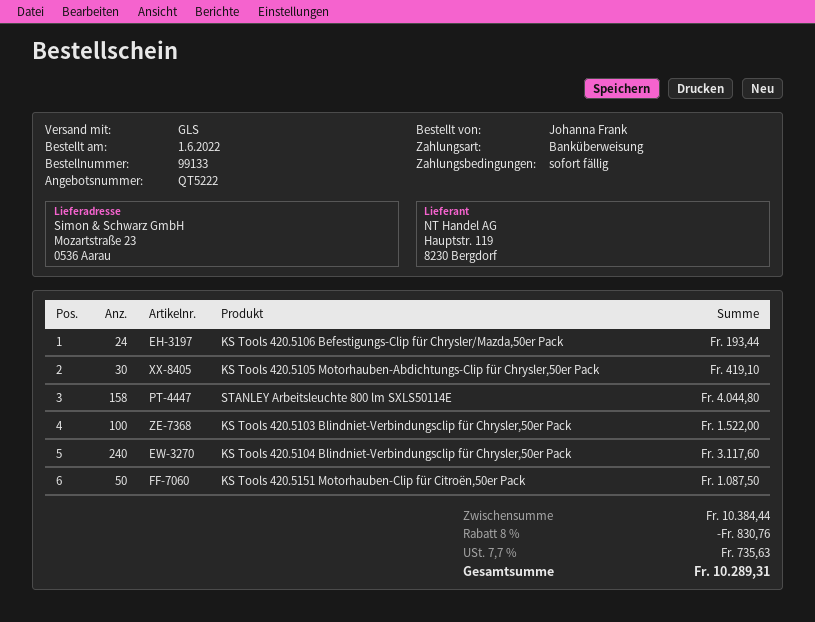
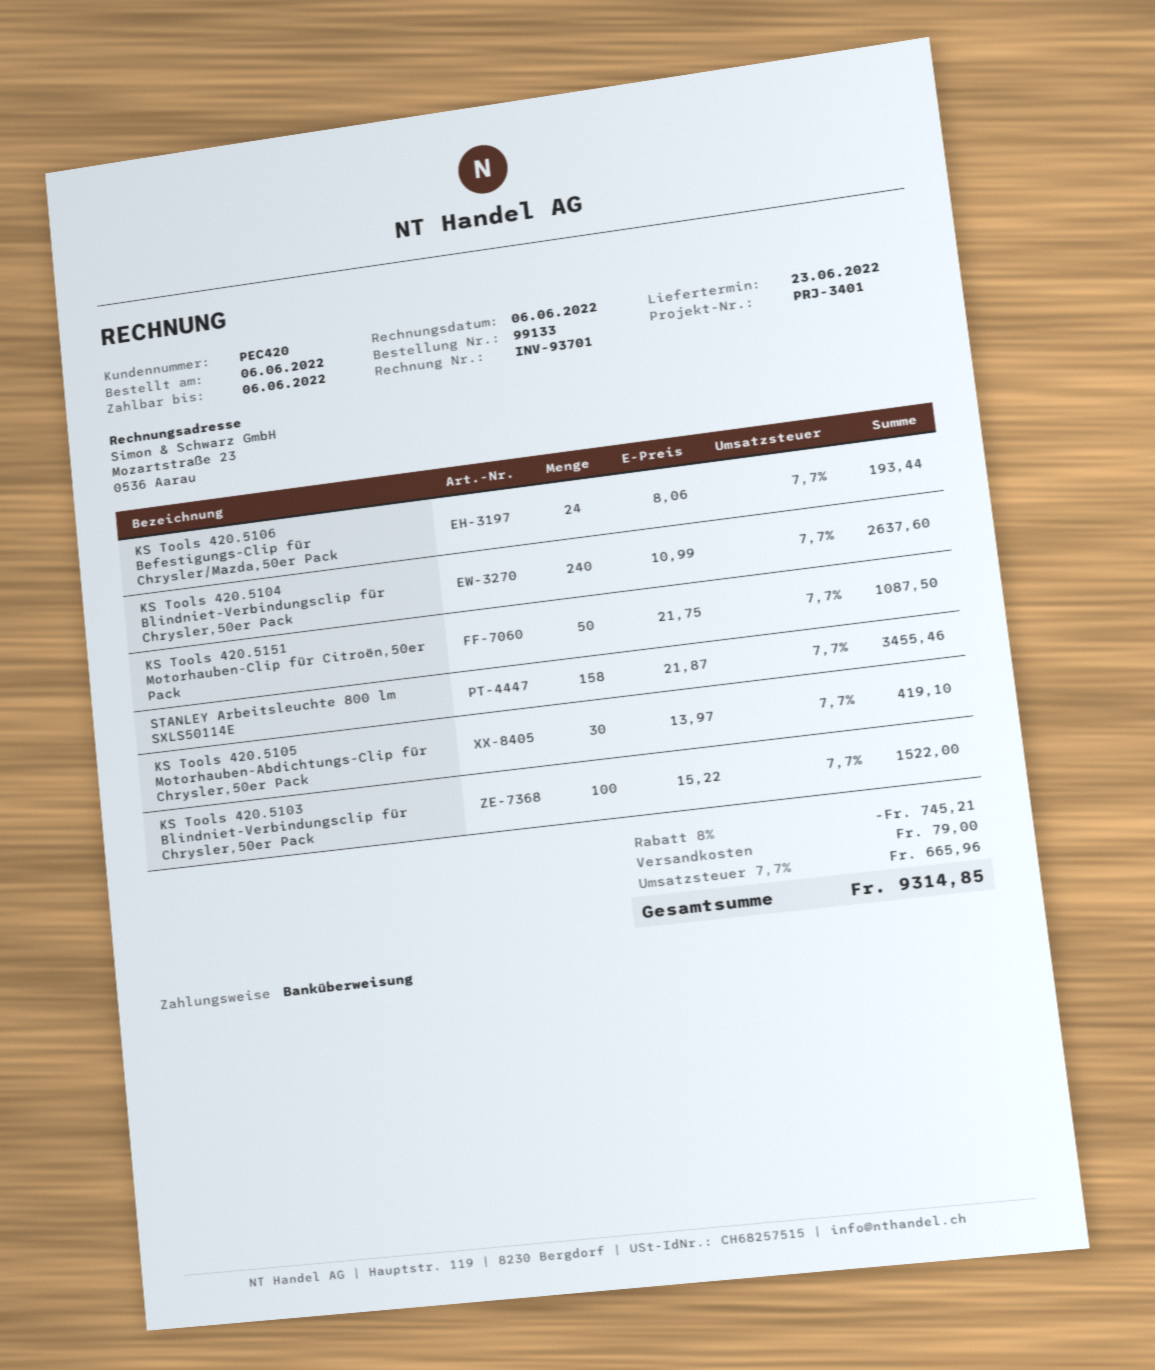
order date: 2022-06-01 -> 2022-06-06
STANLEY Arbeitsleuchte 800 lm SXLS50114E: 158 for 4044.80 -> 158 for 3455.46
KS Tools 420.5104 Blindniet-Verbindungsclip für Chrysler,50er Pack: 240 for 3117.60 -> 240 for 2637.60
discount: 8% = 830.76 -> 8% = 745.21
shipping: none -> 79.00
tax: 7.7% = 735.63 -> 7.7% = 665.96
total: 10289.31 -> 9314.85

